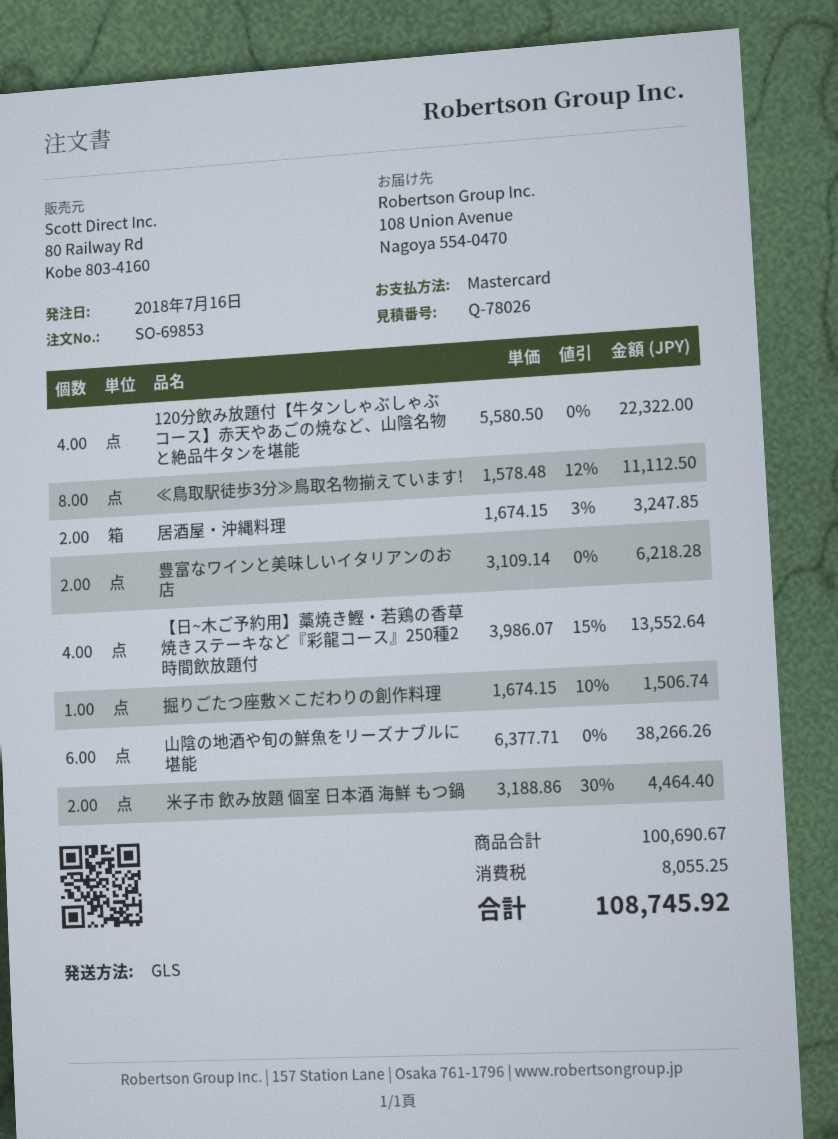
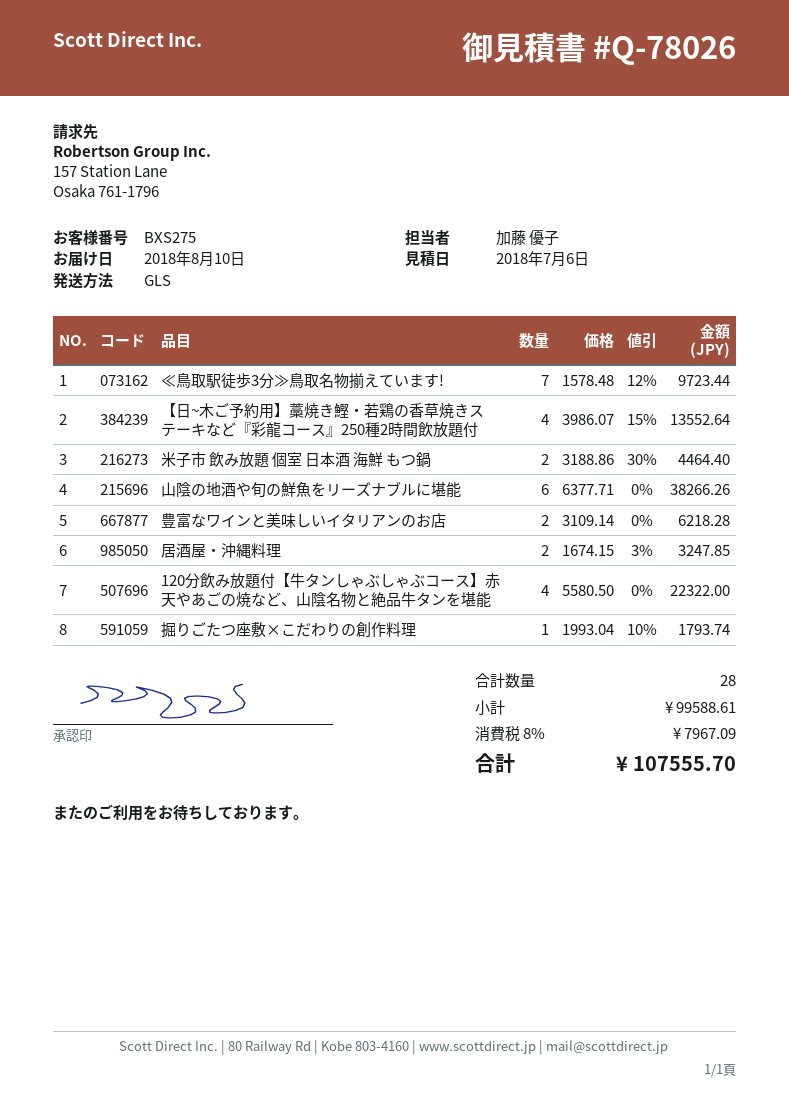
≪鳥取駅徒歩3分≫鳥取名物揃えています!: 8 x 1578.48 - 12% = 11112.50 -> 7 x 1578.48 - 12% = 9723.44
掘りごたつ座敷×こだわりの創作料理: 1 x 1674.15 - 10% = 1506.74 -> 1 x 1993.04 - 10% = 1793.74
subtotal: 100690.67 -> 99588.61
tax: 8055.25 -> 7967.09
total: 108745.92 -> 107555.70

